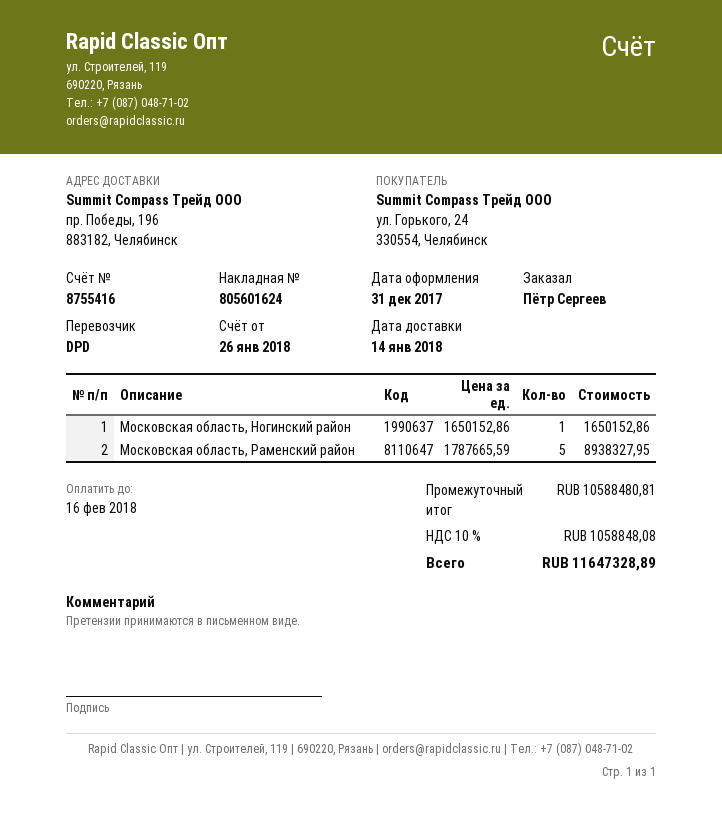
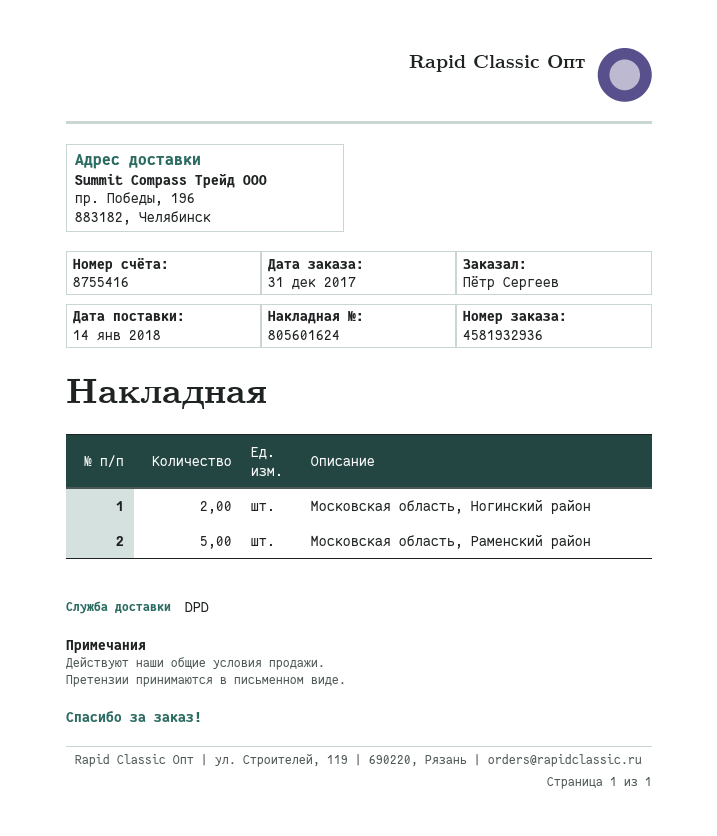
Московская область, Ногинский район: 1 -> 2

